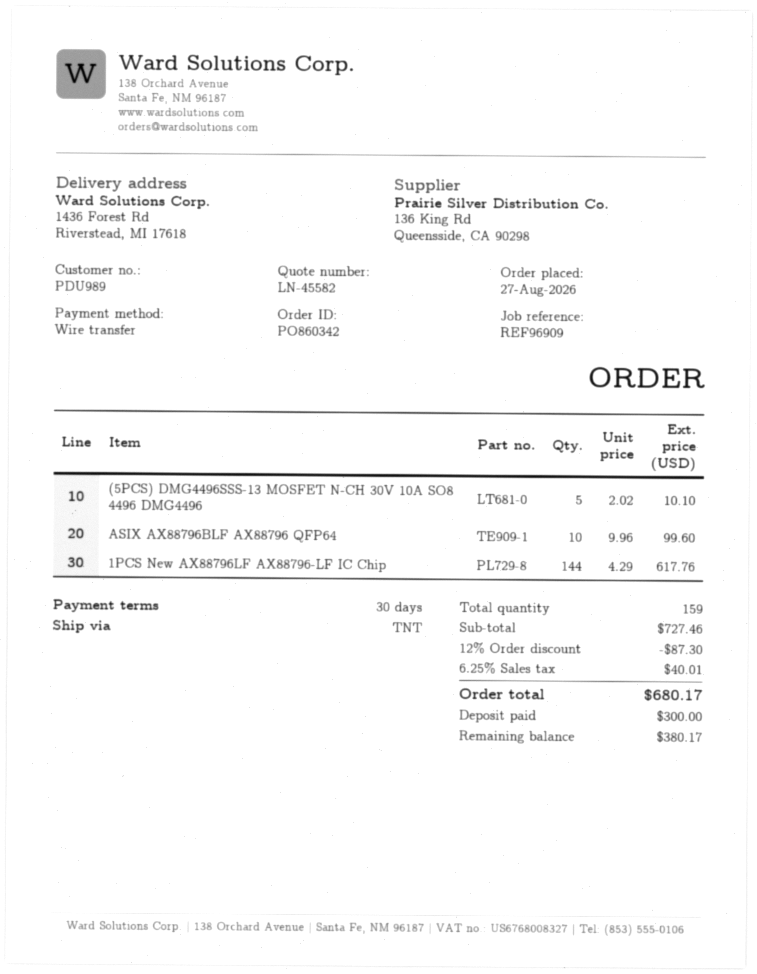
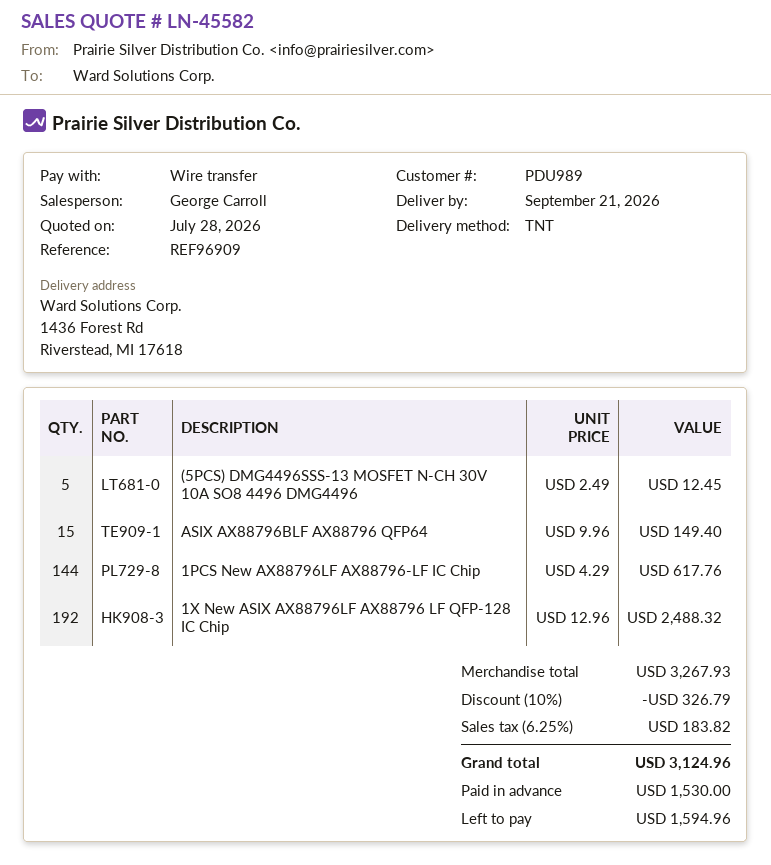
(5PCS) DMG4496SSS-13 MOSFET N-CH 30V 10A SO8 4496 DMG4496: 5 x 2.02 = 10.10 -> 5 x 2.49 = 12.45
ASIX AX88796BLF AX88796 QFP64: 10 x 9.96 = 99.60 -> 15 x 9.96 = 149.40
1X New ASIX AX88796LF AX88796 LF QFP-128 IC Chip: none -> 192 x 12.96 = 2488.32
subtotal: 727.46 -> 3267.93
discount: 12% = 87.30 -> 10% = 326.79
tax: 6.25% = 40.01 -> 6.25% = 183.82
total: 680.17 -> 3124.96
deposit: 300.00 -> 1530.00
balance: 380.17 -> 1594.96

